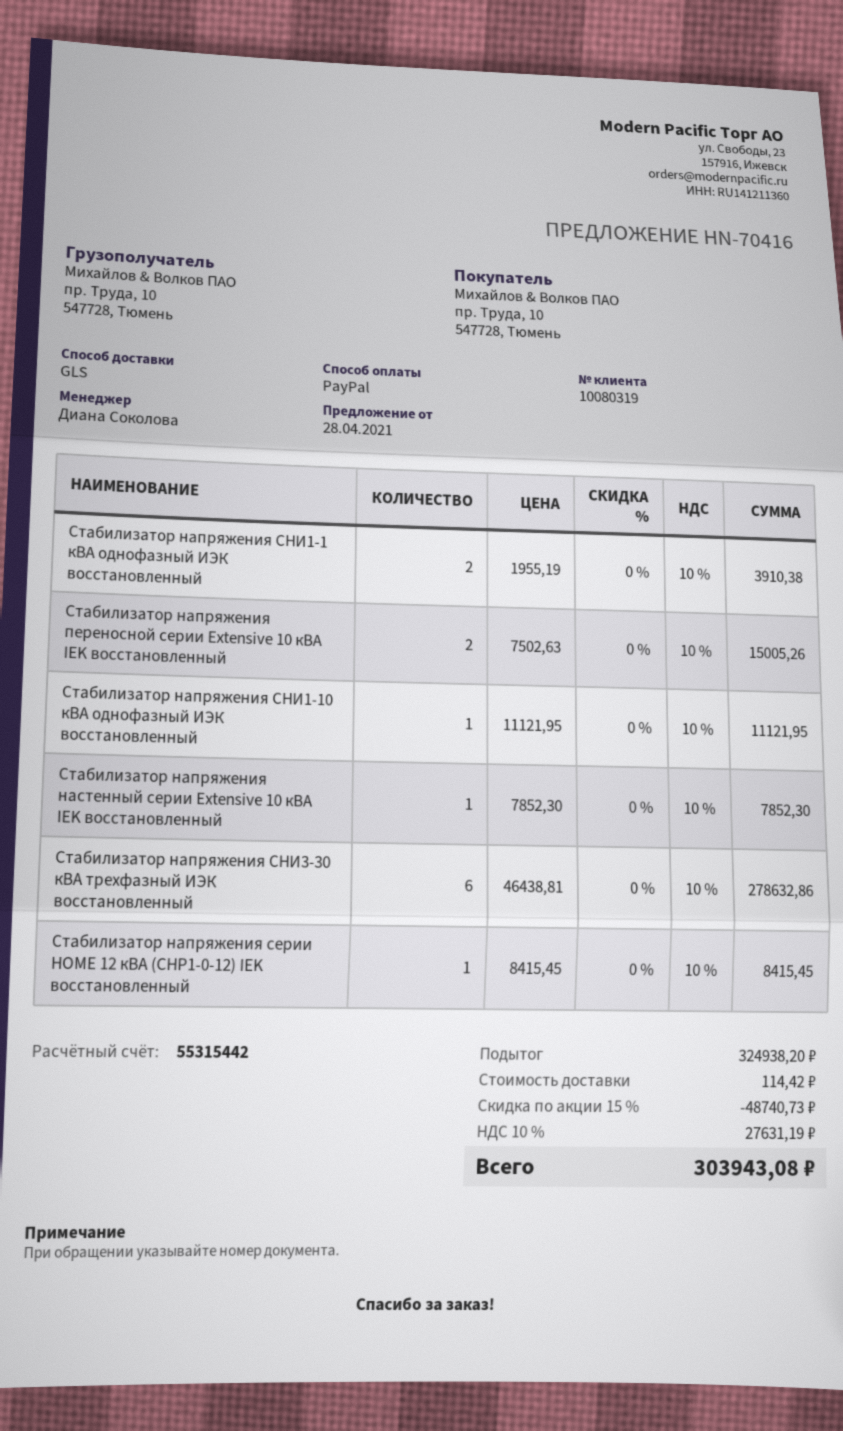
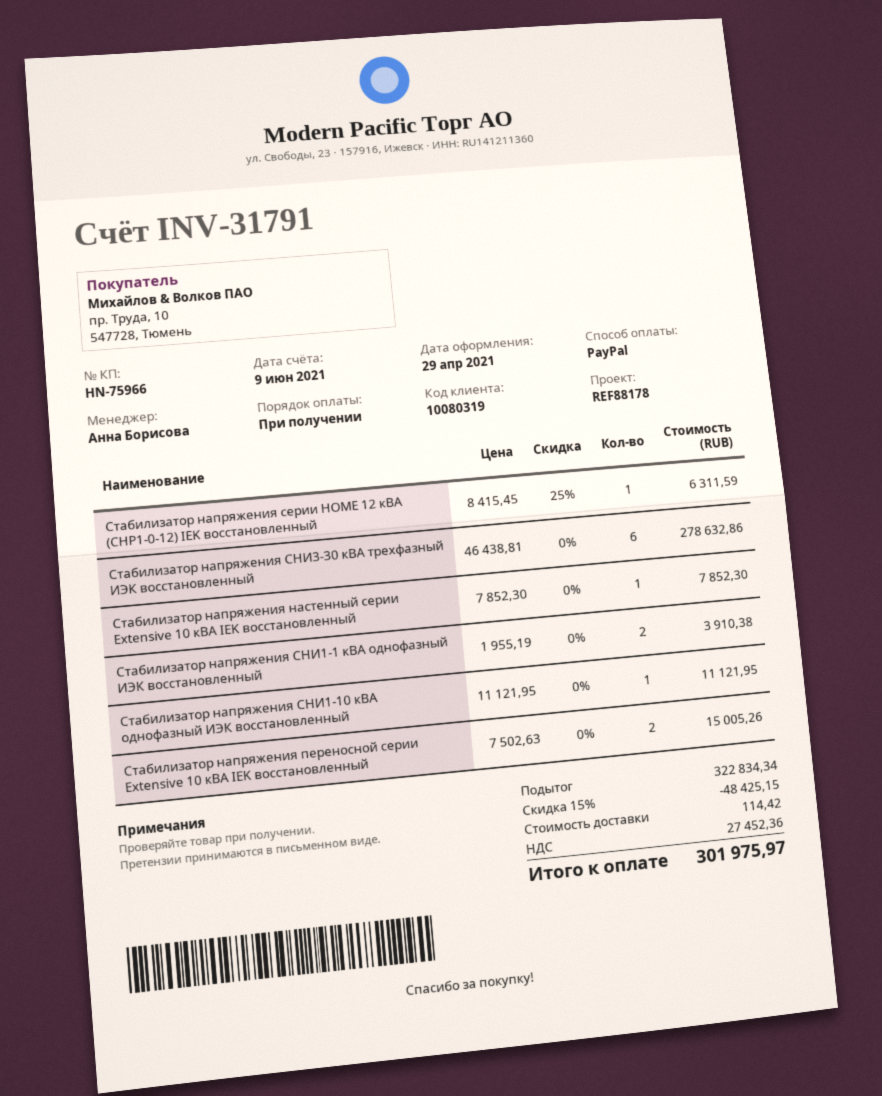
quote number: HN-70416 -> HN-75966
sales rep: Диана Соколова -> Анна Борисова
Стабилизатор напряжения серии HOME 12 кВА (СНР1-0-12) IEK восстановленный: 1 x 8415.45 = 8415.45 -> 1 x 8415.45 - 25% = 6311.59
subtotal: 324938.20 -> 322834.34
discount: 15% = 48740.73 -> 15% = 48425.15
tax: 27631.19 -> 27452.36
total: 303943.08 -> 301975.97

